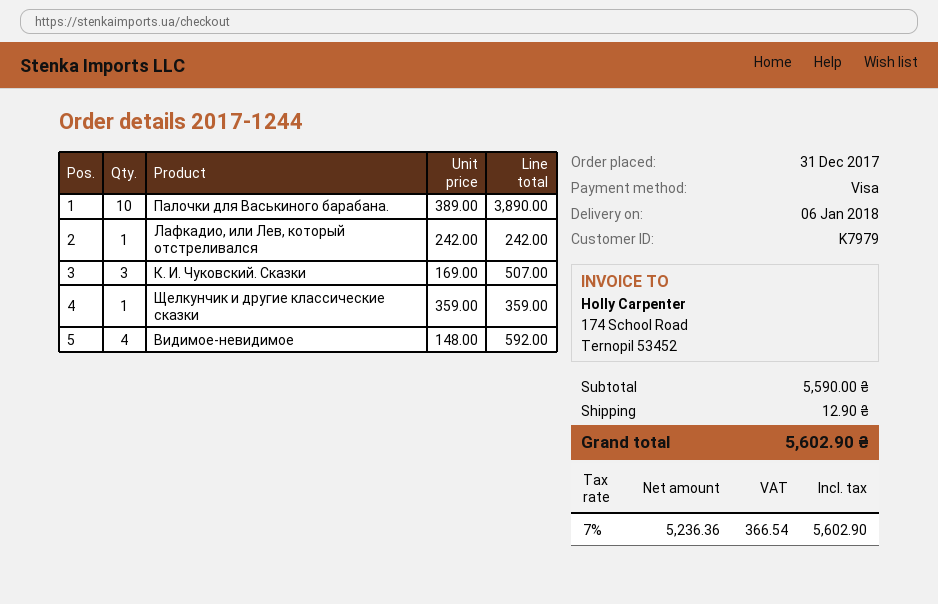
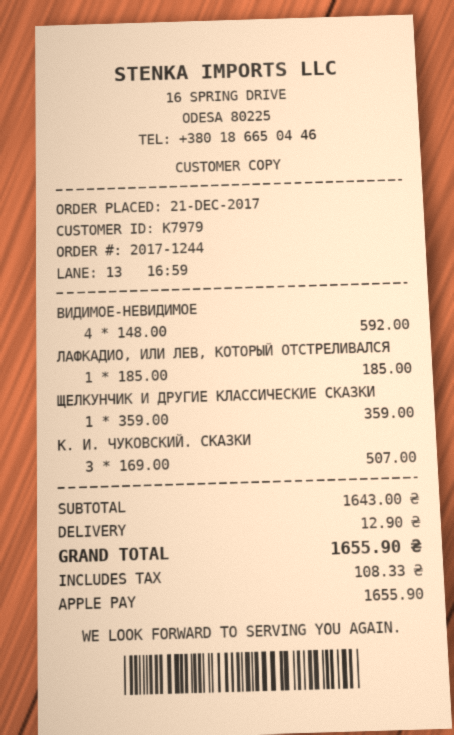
order date: 2017-12-31 -> 2017-12-21
payment method: Visa -> Apple Pay
Палочки для Васькиного барабана.: 10 x 389.00 = 3890.00 -> none
Лафкадио, или Лев, который отстреливался: 1 x 242.00 = 242.00 -> 1 x 185.00 = 185.00
subtotal: 5590.00 -> 1643.00
tax: 366.54 -> 108.33
total: 5602.90 -> 1655.90

